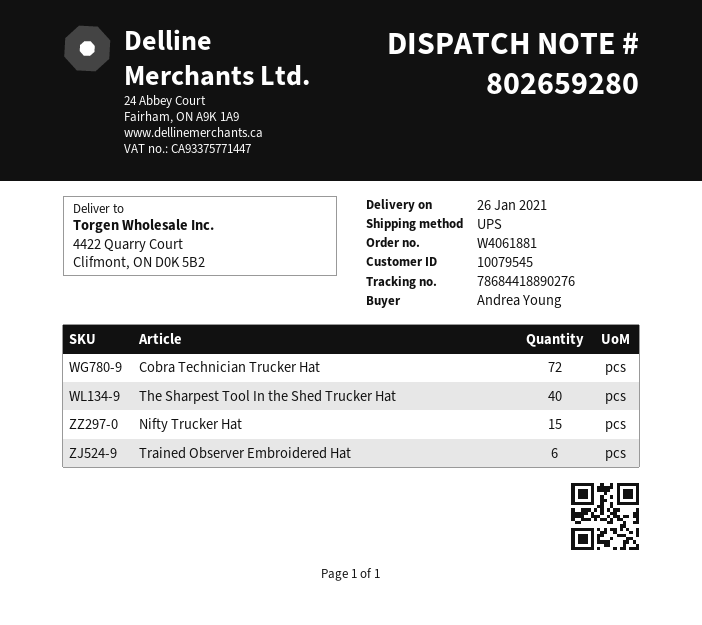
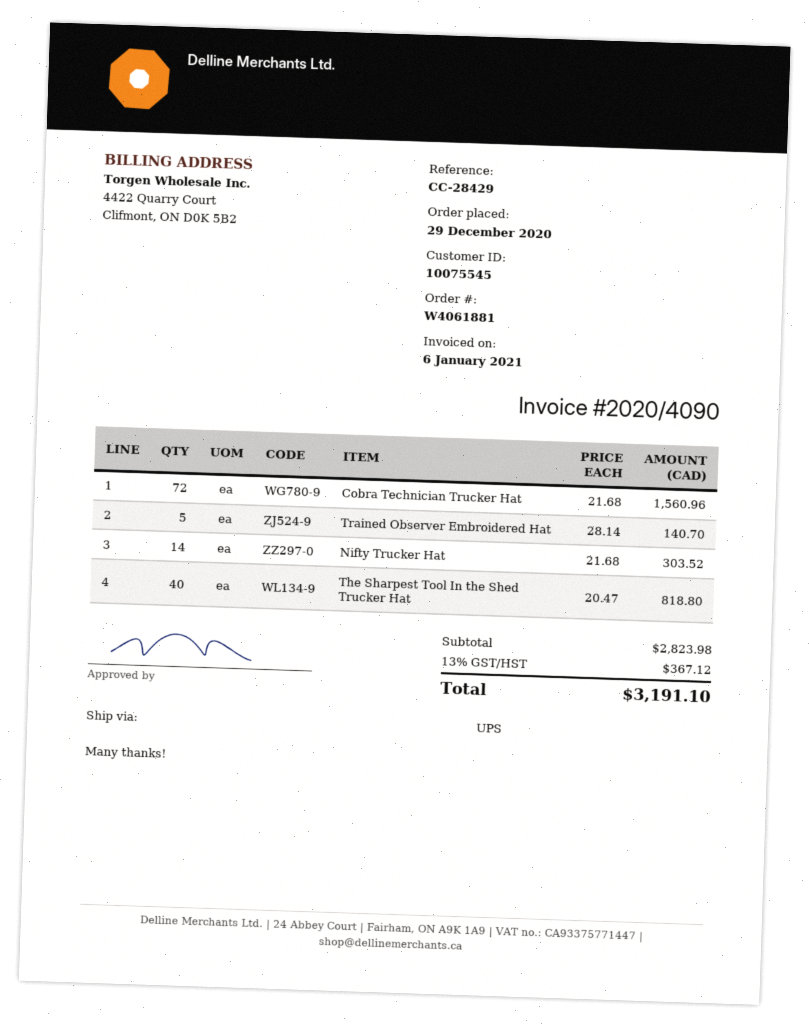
customer number: 10079545 -> 10075545
Nifty Trucker Hat: 15 -> 14
Trained Observer Embroidered Hat: 6 -> 5

